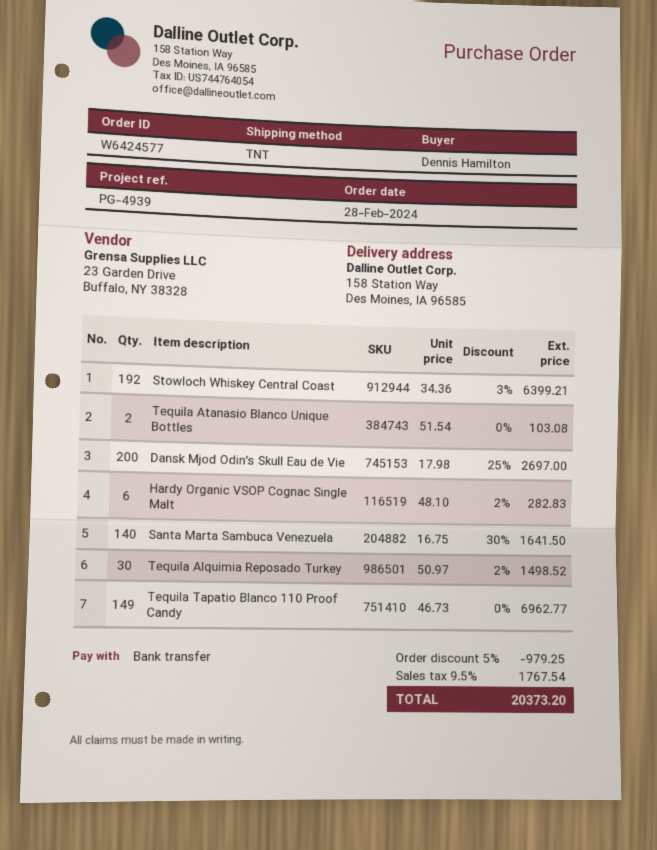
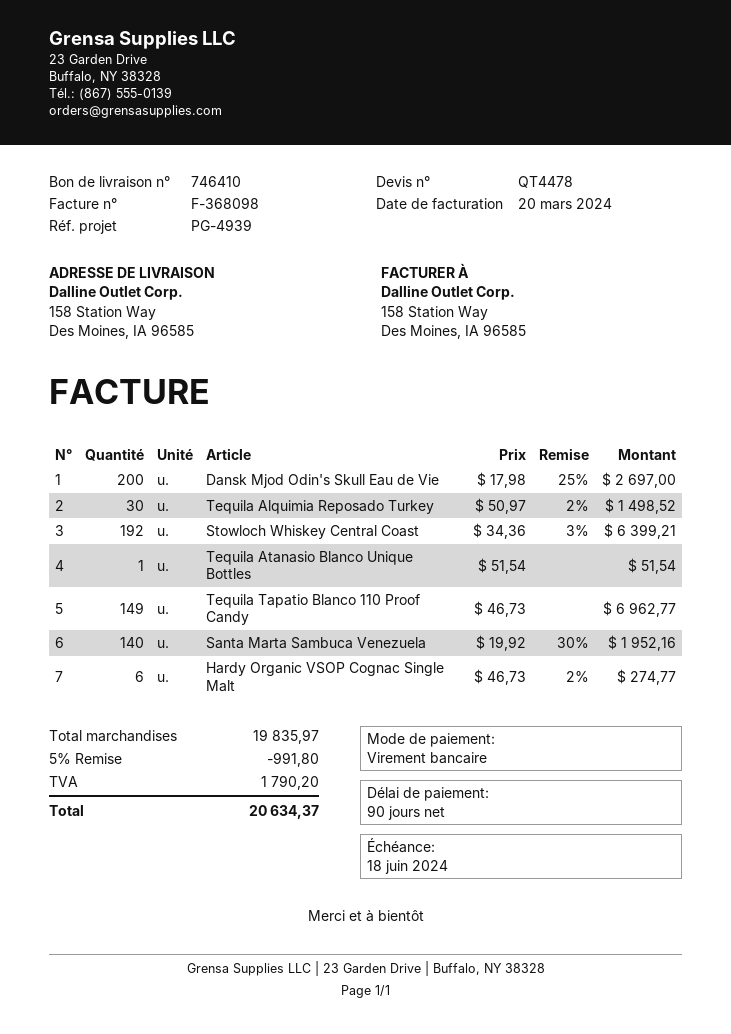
Tequila Atanasio Blanco Unique Bottles: 2 x 51.54 = 103.08 -> 1 x 51.54 = 51.54
Hardy Organic VSOP Cognac Single Malt: 6 x 48.10 - 2% = 282.83 -> 6 x 46.73 - 2% = 274.77
Santa Marta Sambuca Venezuela: 140 x 16.75 - 30% = 1641.50 -> 140 x 19.92 - 30% = 1952.16
discount: 5% = 979.25 -> 5% = 991.80
tax: 1767.54 -> 1790.20
total: 20373.20 -> 20634.37

